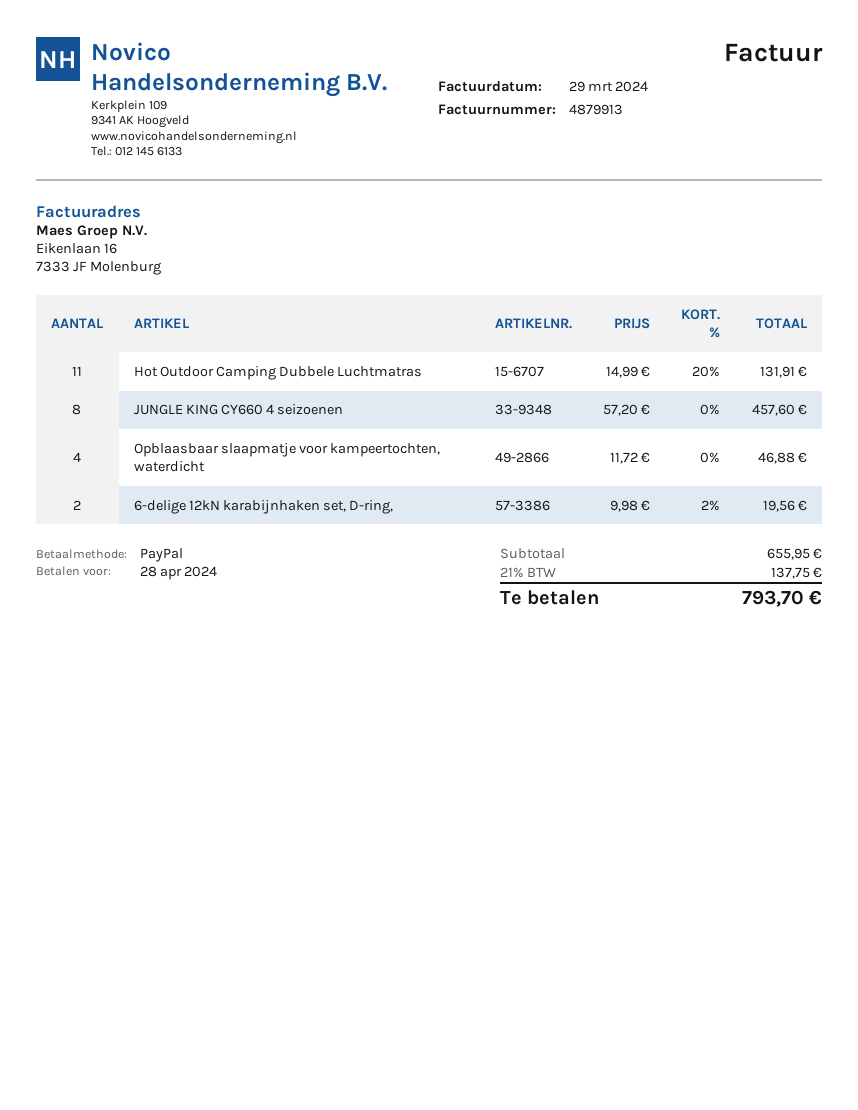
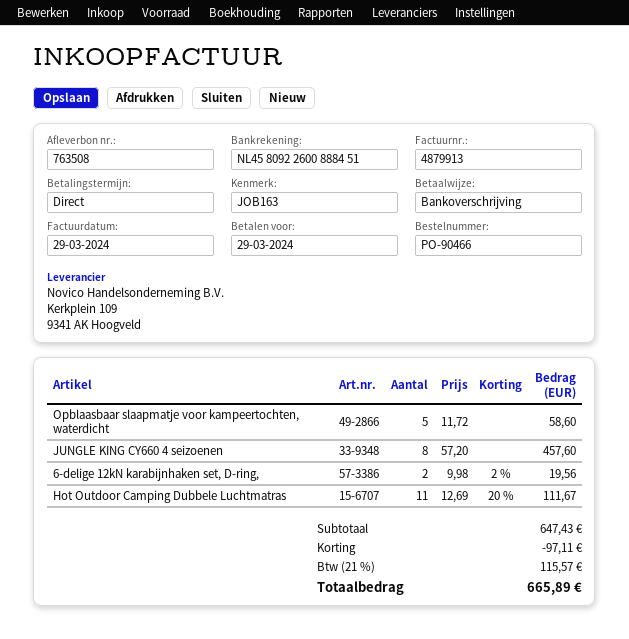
due date: 2024-04-28 -> 2024-03-29
payment method: PayPal -> bank transfer
Hot Outdoor Camping Dubbele Luchtmatras: 11 x 14.99 - 20% = 131.91 -> 11 x 12.69 - 20% = 111.67
Opblaasbaar slaapmatje voor kampeertochten, waterdicht: 4 x 11.72 = 46.88 -> 5 x 11.72 = 58.60
subtotal: 655.95 -> 647.43
discount: none -> 97.11
tax: 21% = 137.75 -> 21% = 115.57
total: 793.70 -> 665.89

